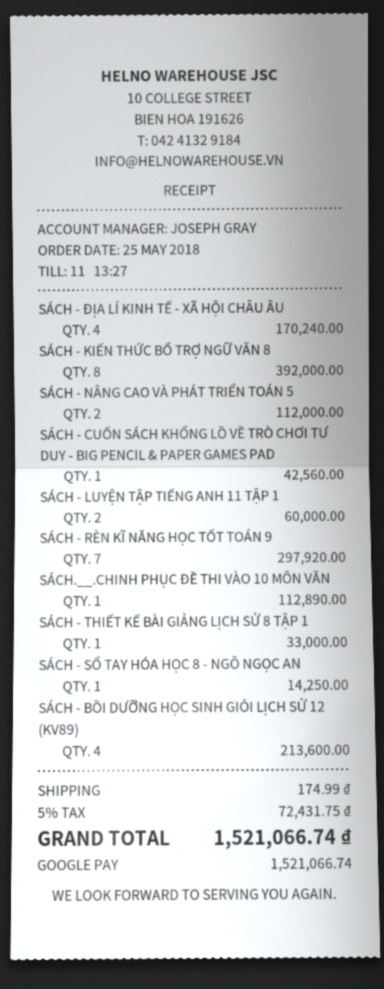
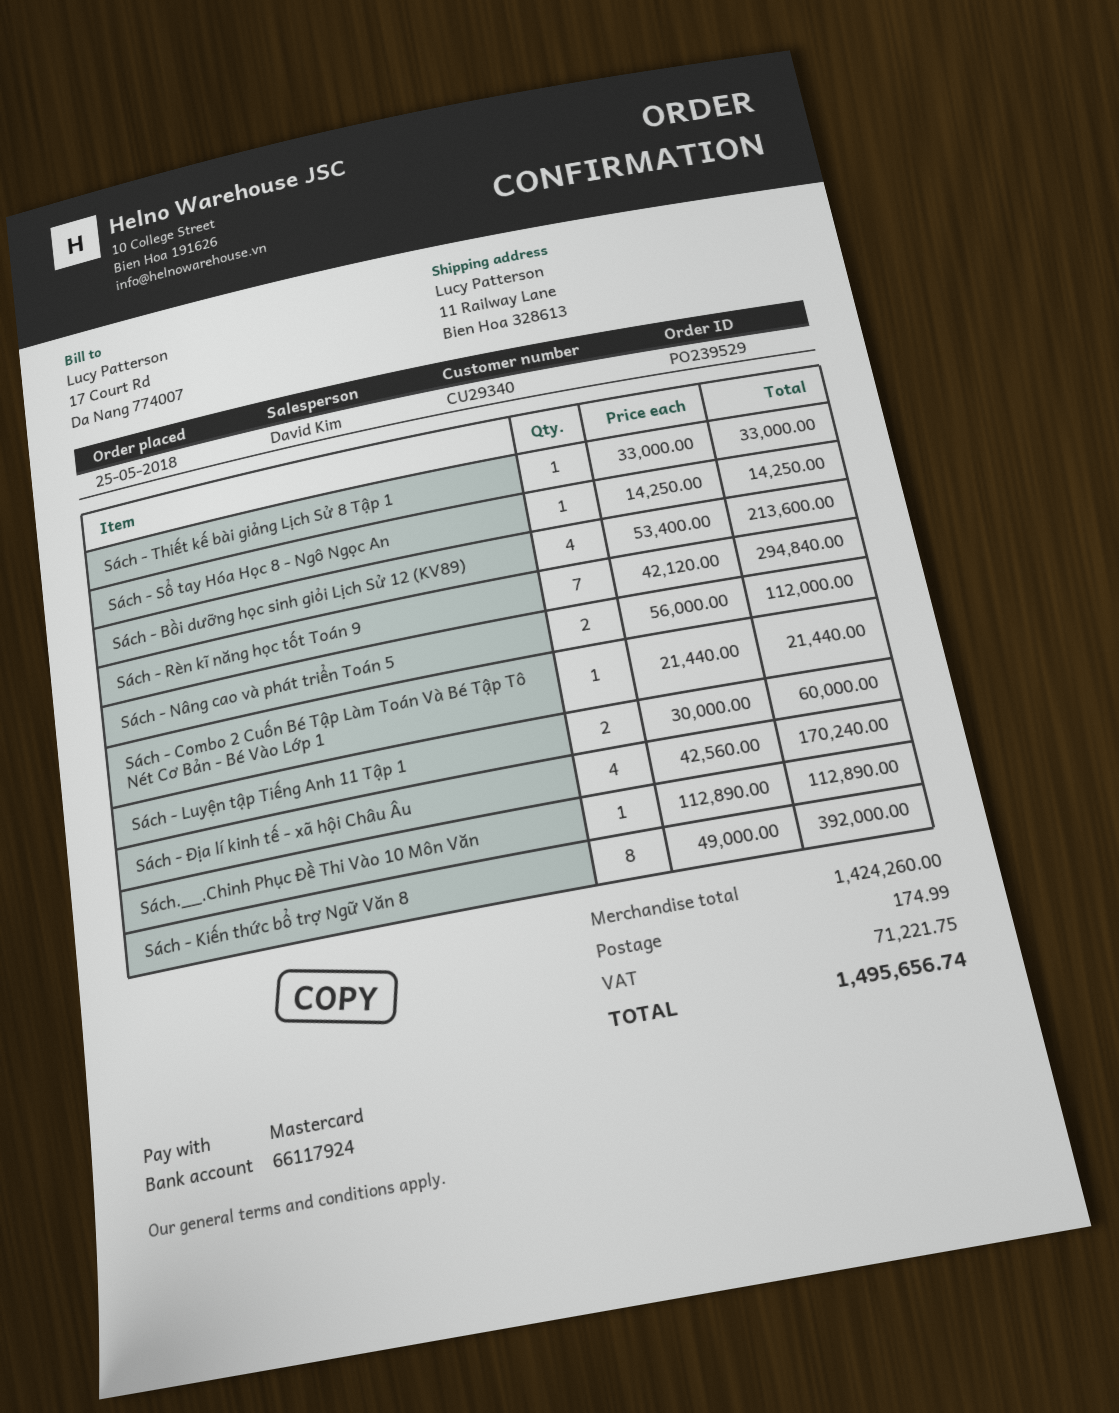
sales rep: JOSEPH GRAY -> David Kim
payment method: Google Pay -> Mastercard
SÁCH - CUỐN SÁCH KHỔNG LỒ VỀ TRÒ CHƠI TƯ DUY - BIG PENCIL & PAPER GAMES PAD: 1 for 42560.00 -> none
SÁCH - RÈN KĨ NĂNG HỌC TỐT TOÁN 9: 7 for 297920.00 -> 7 for 294840.00
Sách - Combo 2 Cuốn Bé Tập Làm Toán Và Bé Tập Tô Nét Cơ Bản - Bé Vào Lớp 1: none -> 1 for 21440.00
tax: 72431.75 -> 71221.75
total: 1521066.74 -> 1495656.74

